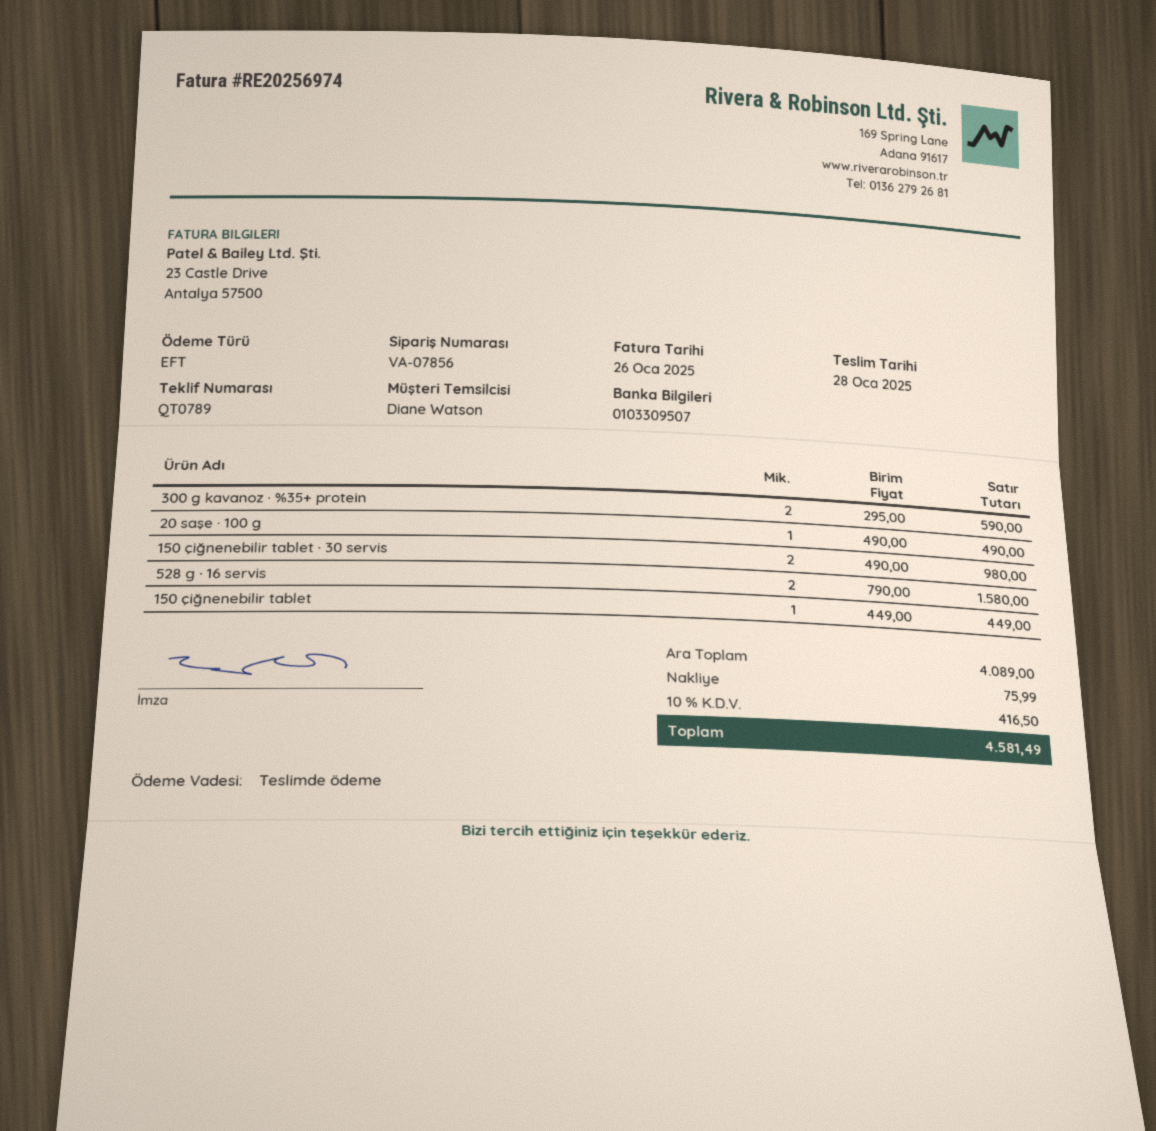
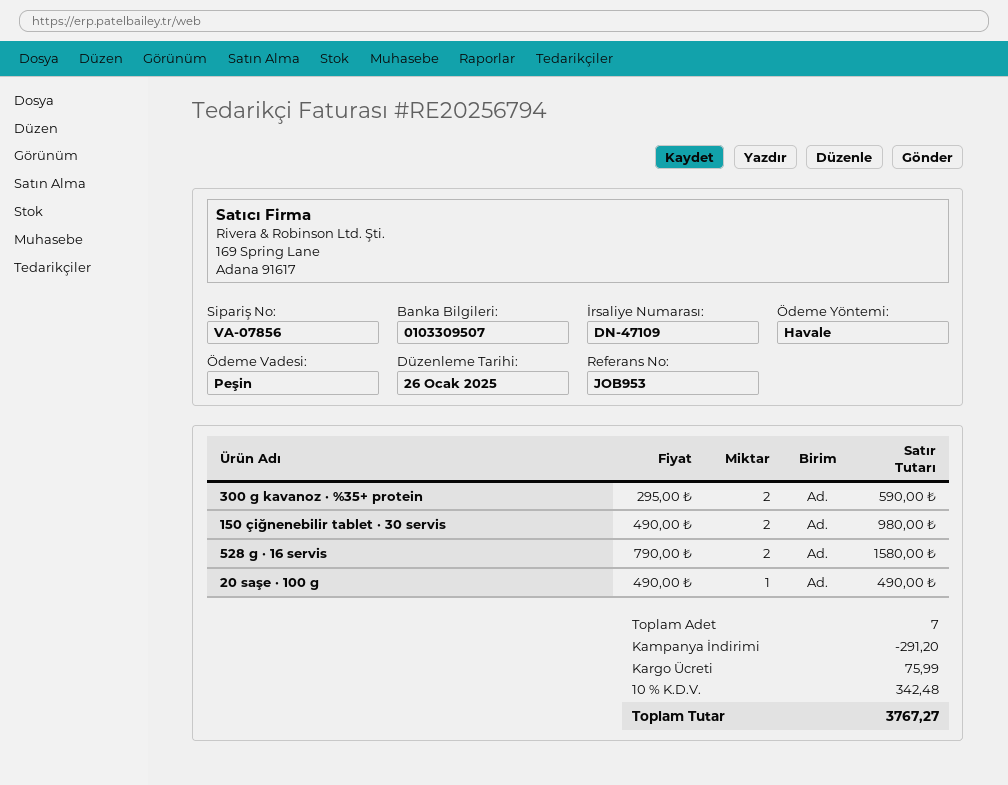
invoice number: RE20256974 -> RE20256794
150 çiğnenebilir tablet: 1 x 449.00 = 449.00 -> none
discount: none -> 291.20
tax: 10% = 416.50 -> 10% = 342.48
total: 4581.49 -> 3767.27

